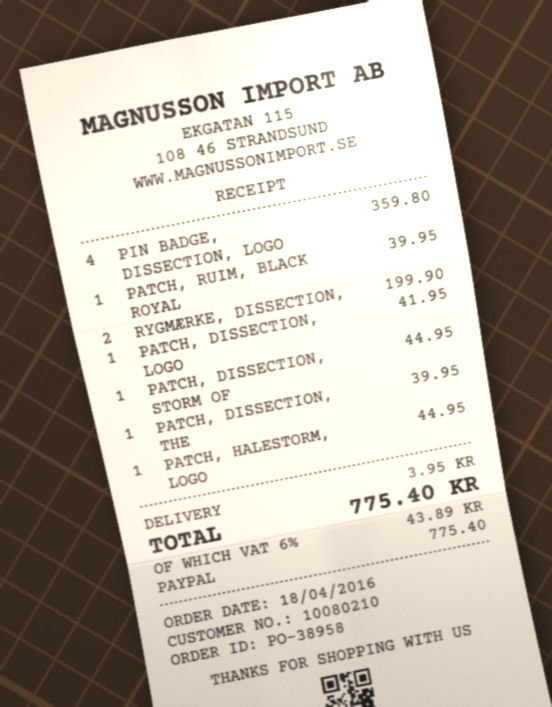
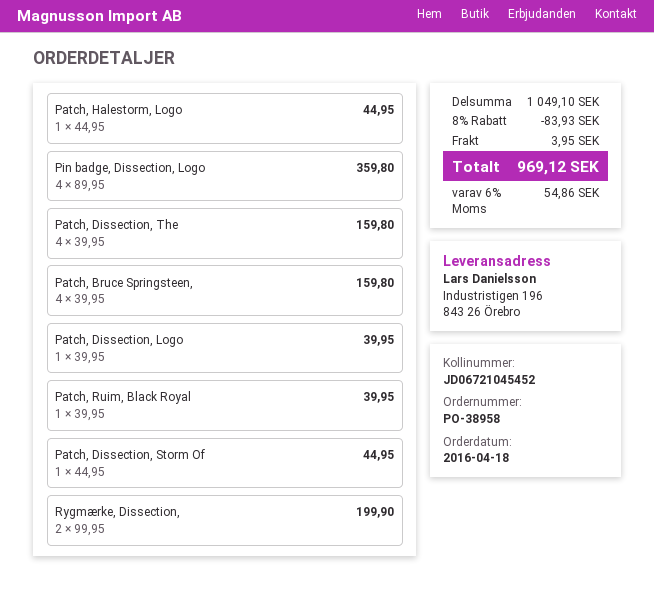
PATCH, DISSECTION, LOGO: 1 for 41.95 -> 1 for 39.95
PATCH, DISSECTION, THE: 1 for 39.95 -> 4 for 159.80
Patch, Bruce Springsteen,: none -> 4 for 159.80
discount: none -> 8% = 83.93
tax: 6% = 43.89 -> 6% = 54.86
total: 775.40 -> 969.12

